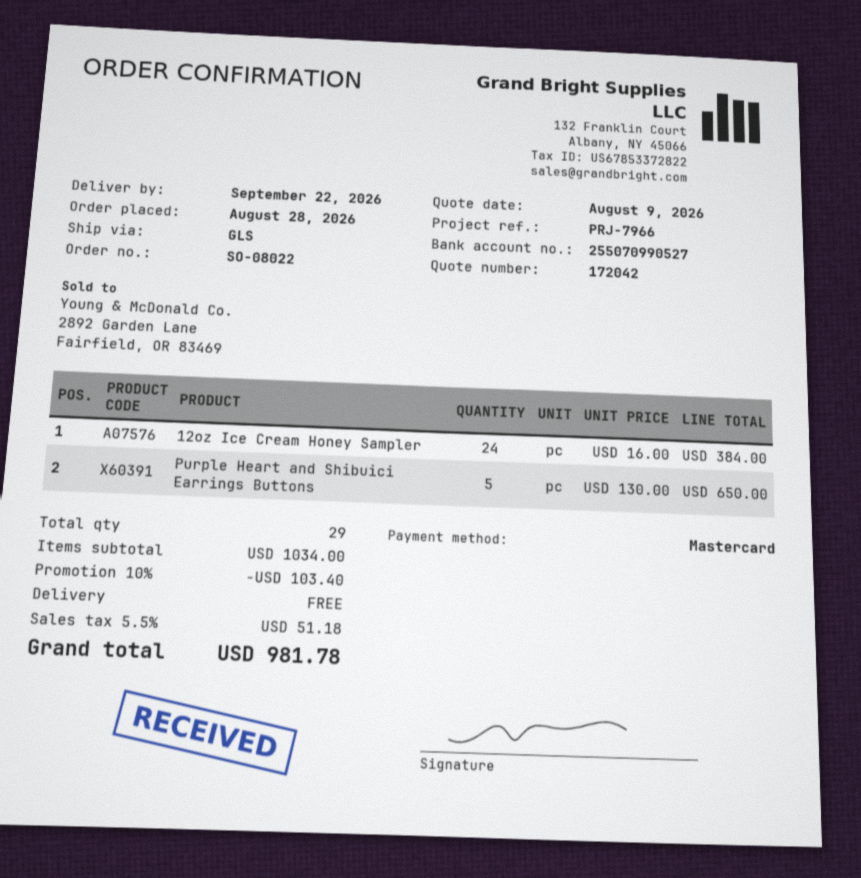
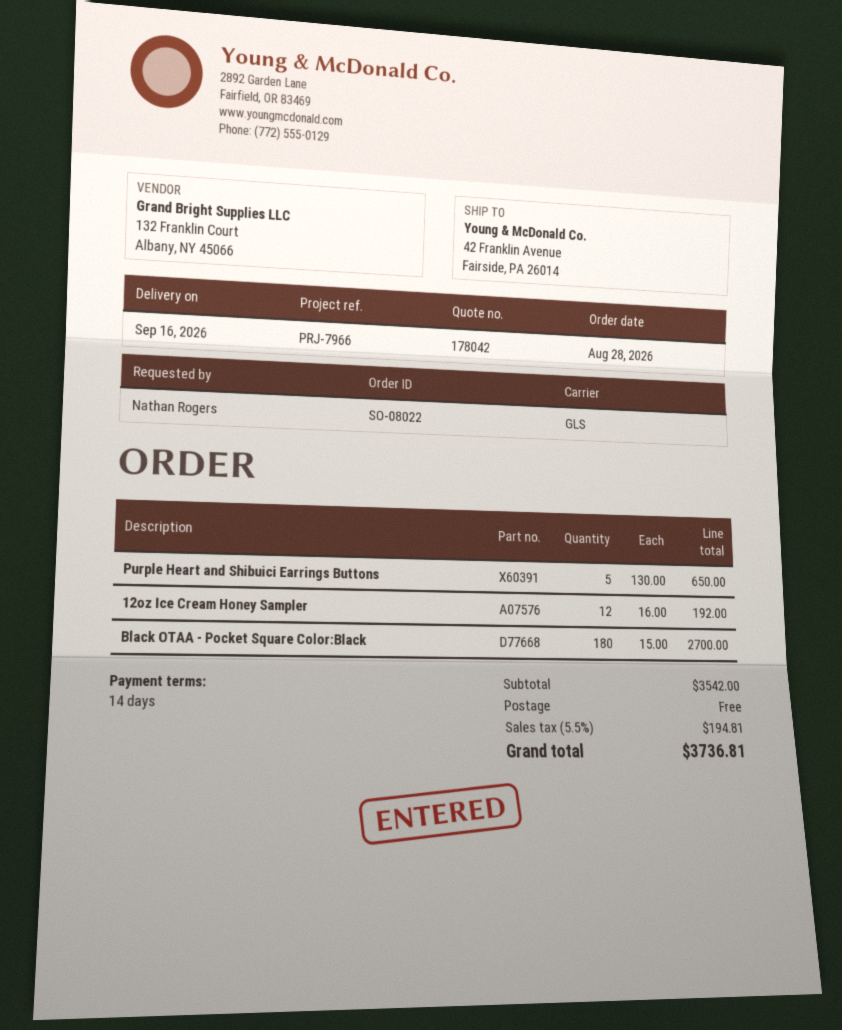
quote number: 172042 -> 178042
delivery date: 2026-09-22 -> 2026-09-16
12oz Ice Cream Honey Sampler: 24 x 16.00 = 384.00 -> 12 x 16.00 = 192.00
Black OTAA - Pocket Square Color:Black: none -> 180 x 15.00 = 2700.00
subtotal: 1034.00 -> 3542.00
discount: 10% = 103.40 -> none
tax: 5.5% = 51.18 -> 5.5% = 194.81
total: 981.78 -> 3736.81

